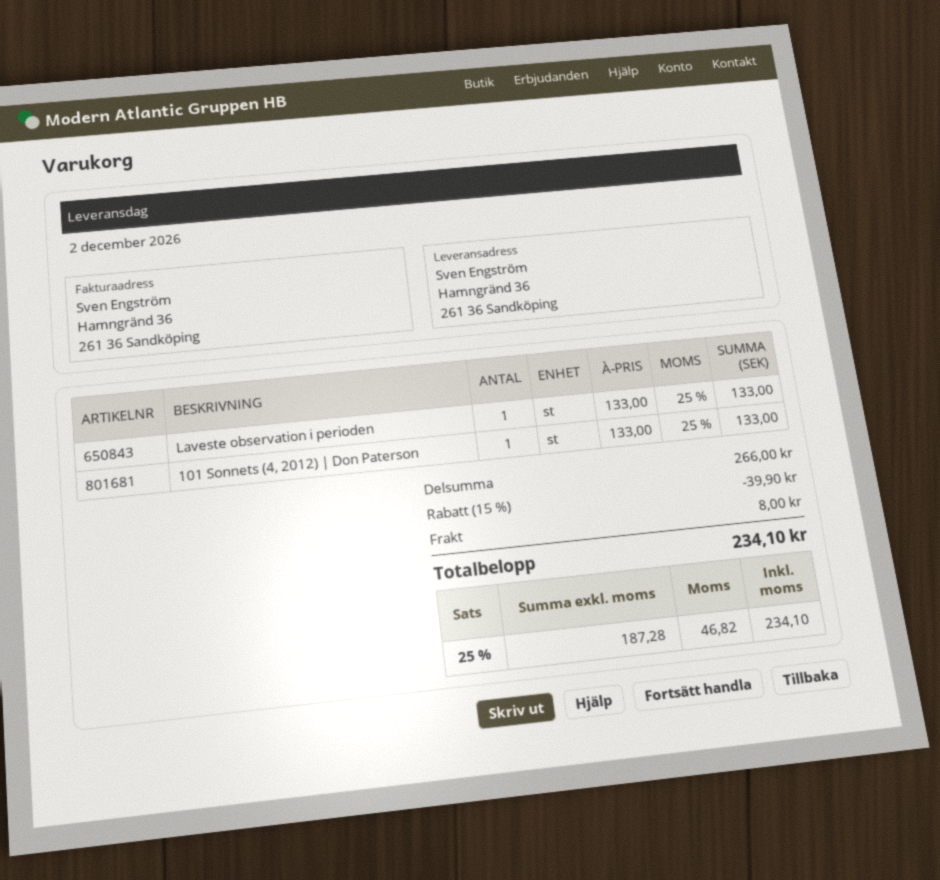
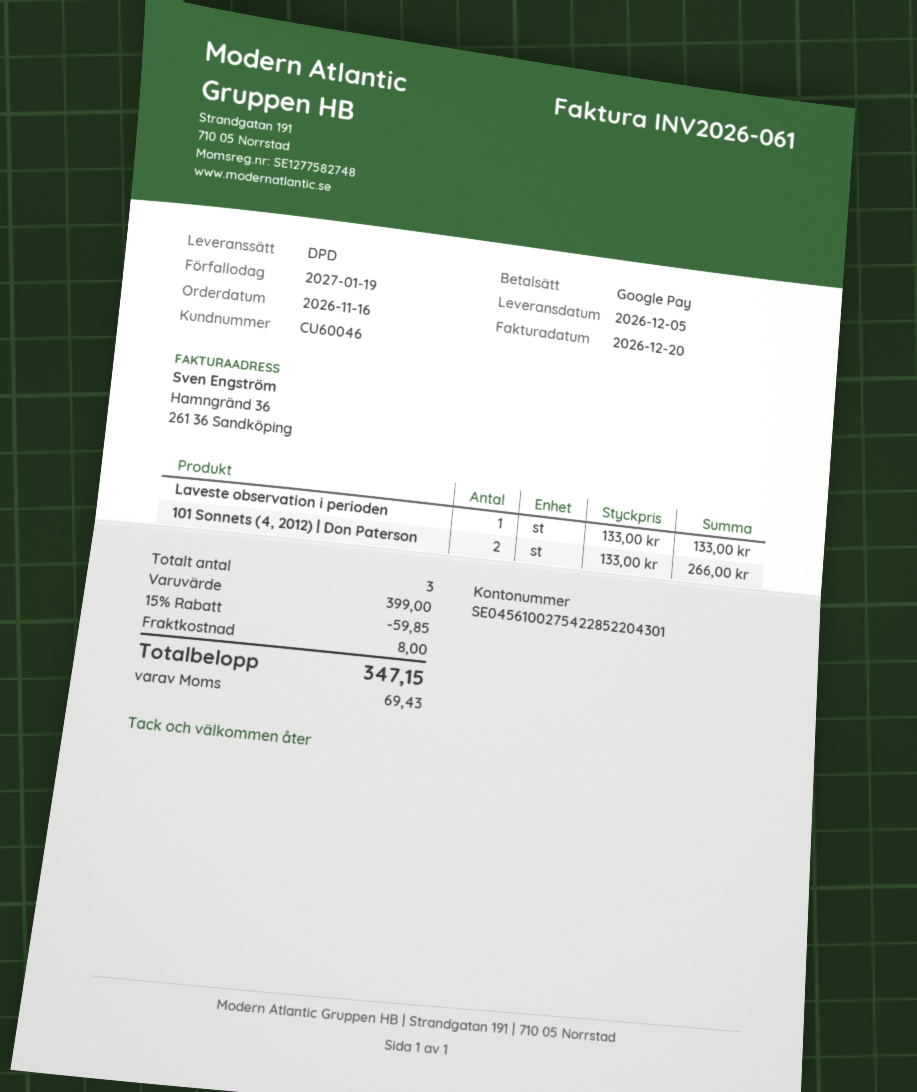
delivery date: 2026-12-02 -> 2026-12-05
101 Sonnets (4, 2012) | Don Paterson: 1 x 133.00 = 133.00 -> 2 x 133.00 = 266.00
subtotal: 266.00 -> 399.00
discount: 15% = 39.90 -> 15% = 59.85
tax: 46.82 -> 69.43
total: 234.10 -> 347.15

